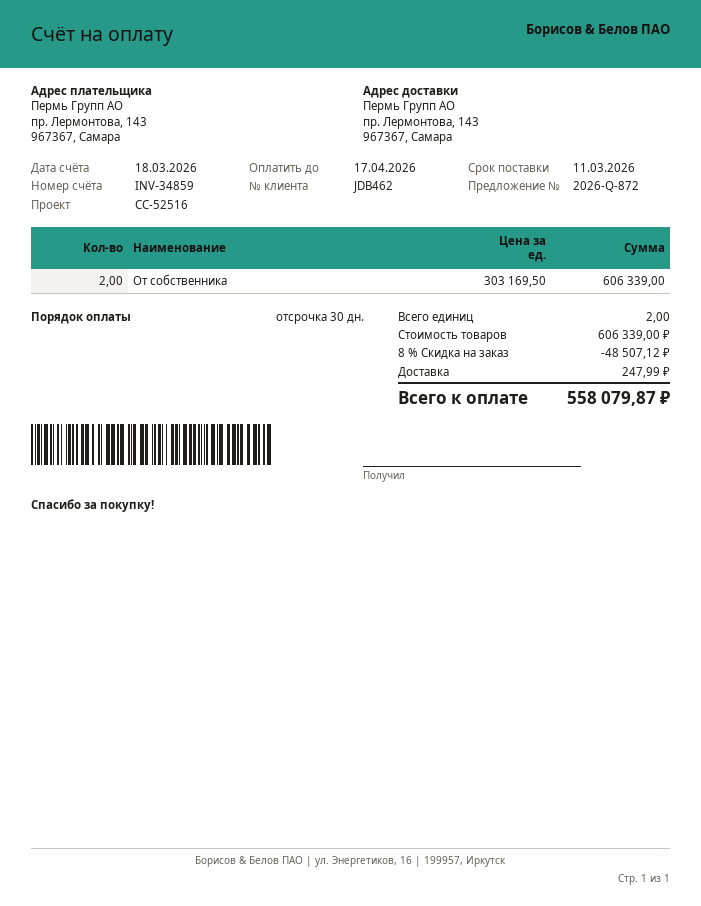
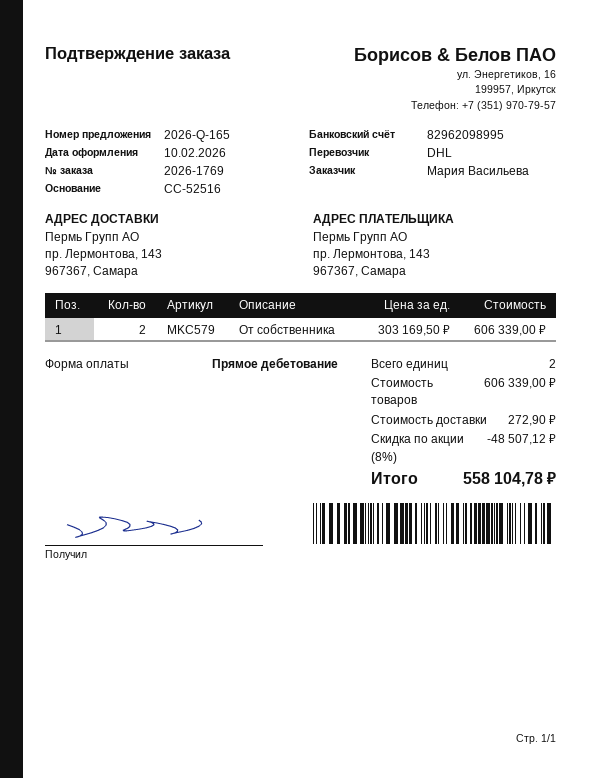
quote number: 2026-Q-872 -> 2026-Q-165
shipping: 247.99 -> 272.90
total: 558079.87 -> 558104.78

